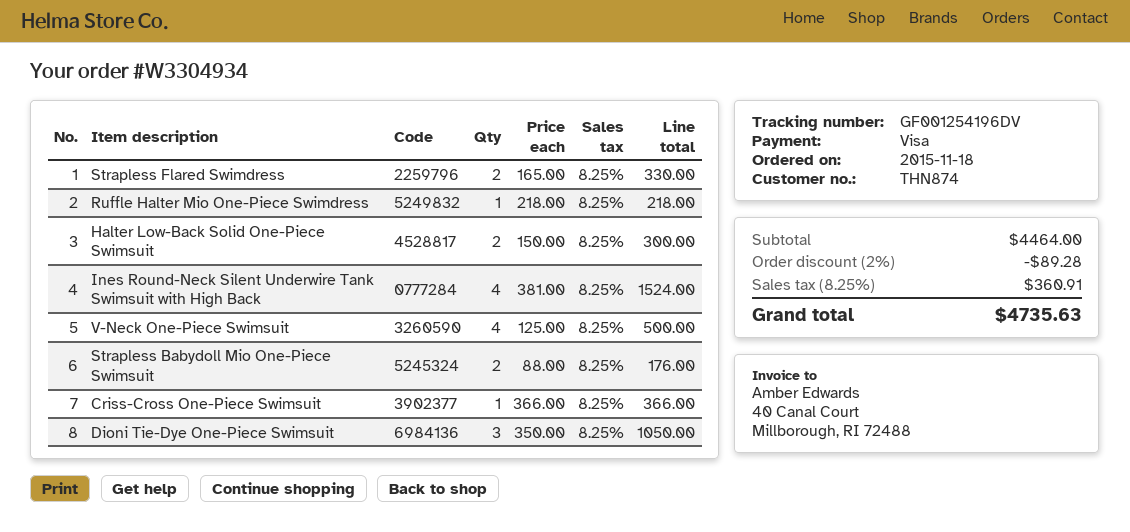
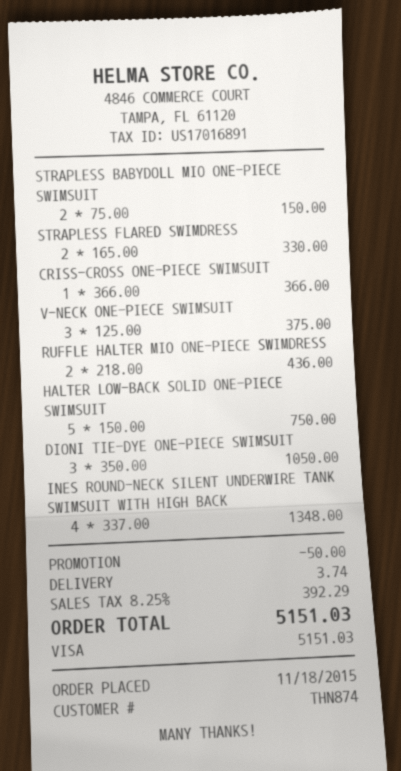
Ruffle Halter Mio One-Piece Swimdress: 1 x 218.00 = 218.00 -> 2 x 218.00 = 436.00
Halter Low-Back Solid One-Piece Swimsuit: 2 x 150.00 = 300.00 -> 5 x 150.00 = 750.00
Ines Round-Neck Silent Underwire Tank Swimsuit with High Back: 4 x 381.00 = 1524.00 -> 4 x 337.00 = 1348.00
V-Neck One-Piece Swimsuit: 4 x 125.00 = 500.00 -> 3 x 125.00 = 375.00
Strapless Babydoll Mio One-Piece Swimsuit: 2 x 88.00 = 176.00 -> 2 x 75.00 = 150.00
discount: 89.28 -> 50.00
shipping: none -> 3.74
tax: 8.25% = 360.91 -> 8.25% = 392.29
total: 4735.63 -> 5151.03

